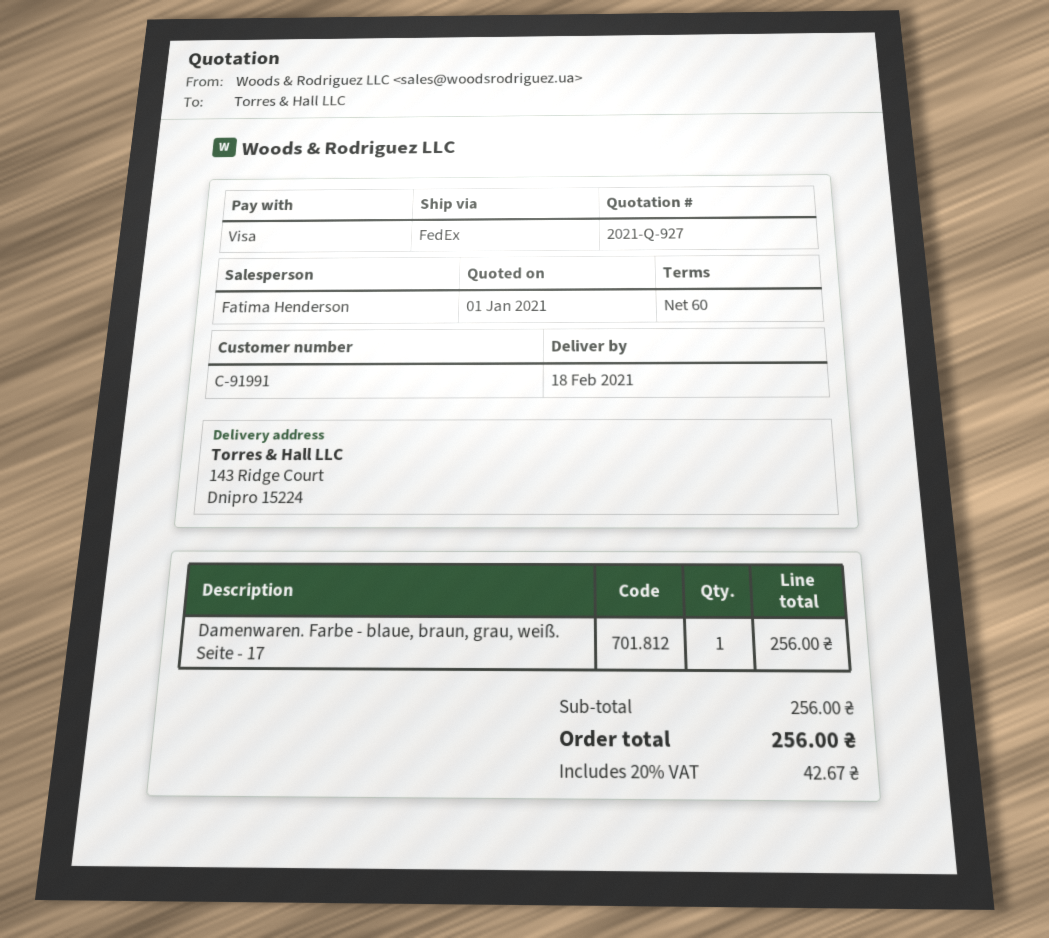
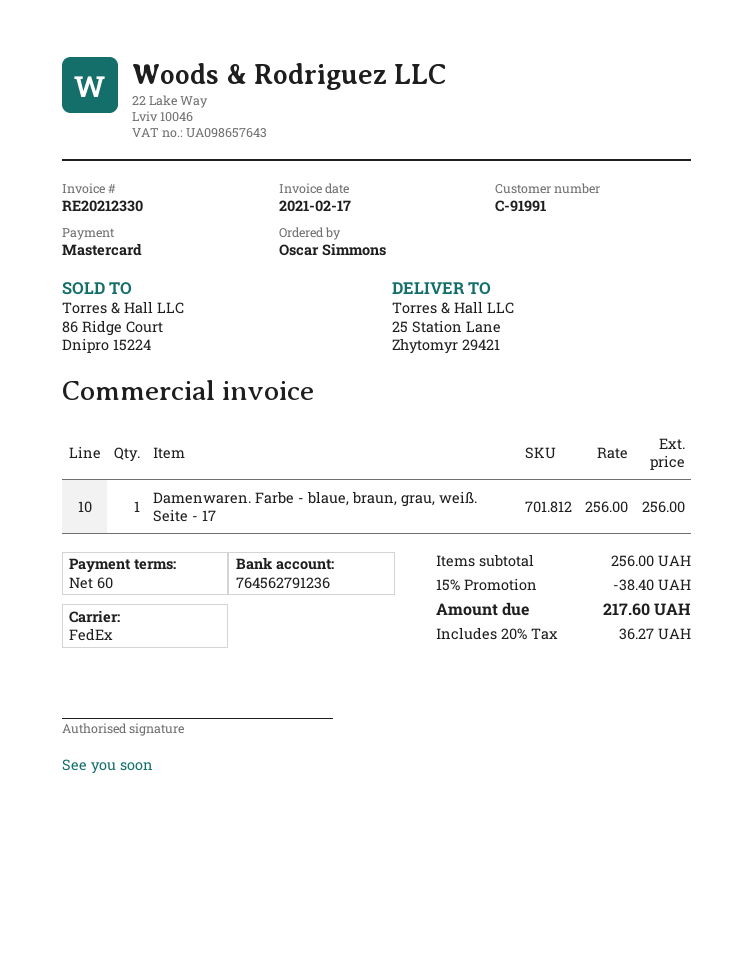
payment method: Visa -> Mastercard
ship to: 143 Ridge Court, Dnipro 15224 -> 25 Station Lane, Zhytomyr 29421
discount: none -> 15% = 38.40
tax: 20% = 42.67 -> 20% = 36.27
total: 256.00 -> 217.60

